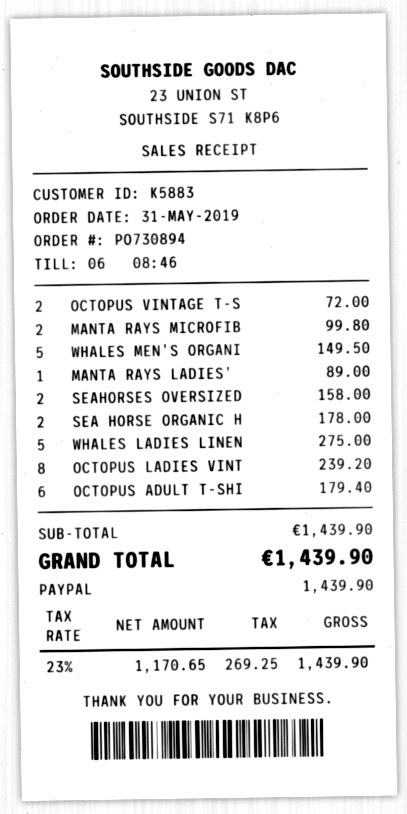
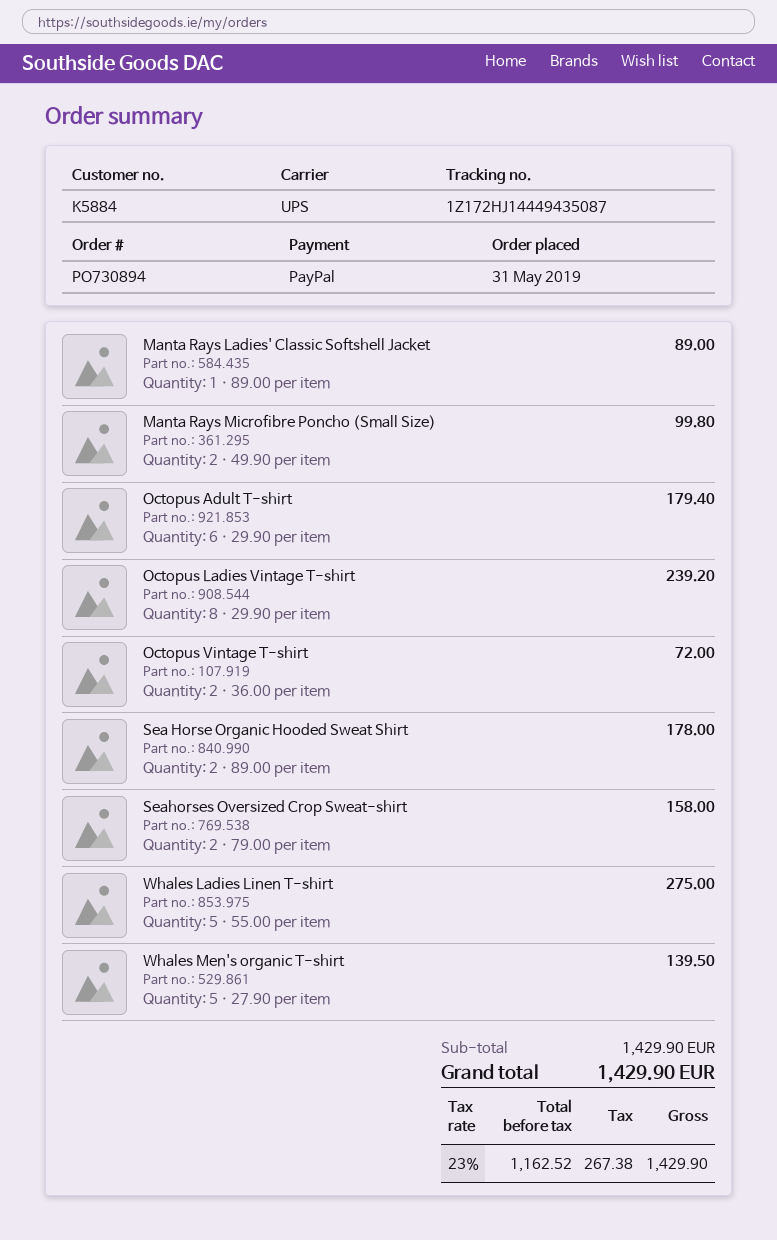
customer number: K5883 -> K5884
WHALES MEN'S ORGANI: 5 for 149.50 -> 5 for 139.50
subtotal: 1439.90 -> 1429.90
net: 1170.65 -> 1162.52
tax: 23% = 269.25 -> 23% = 267.38
total: 1439.90 -> 1429.90

